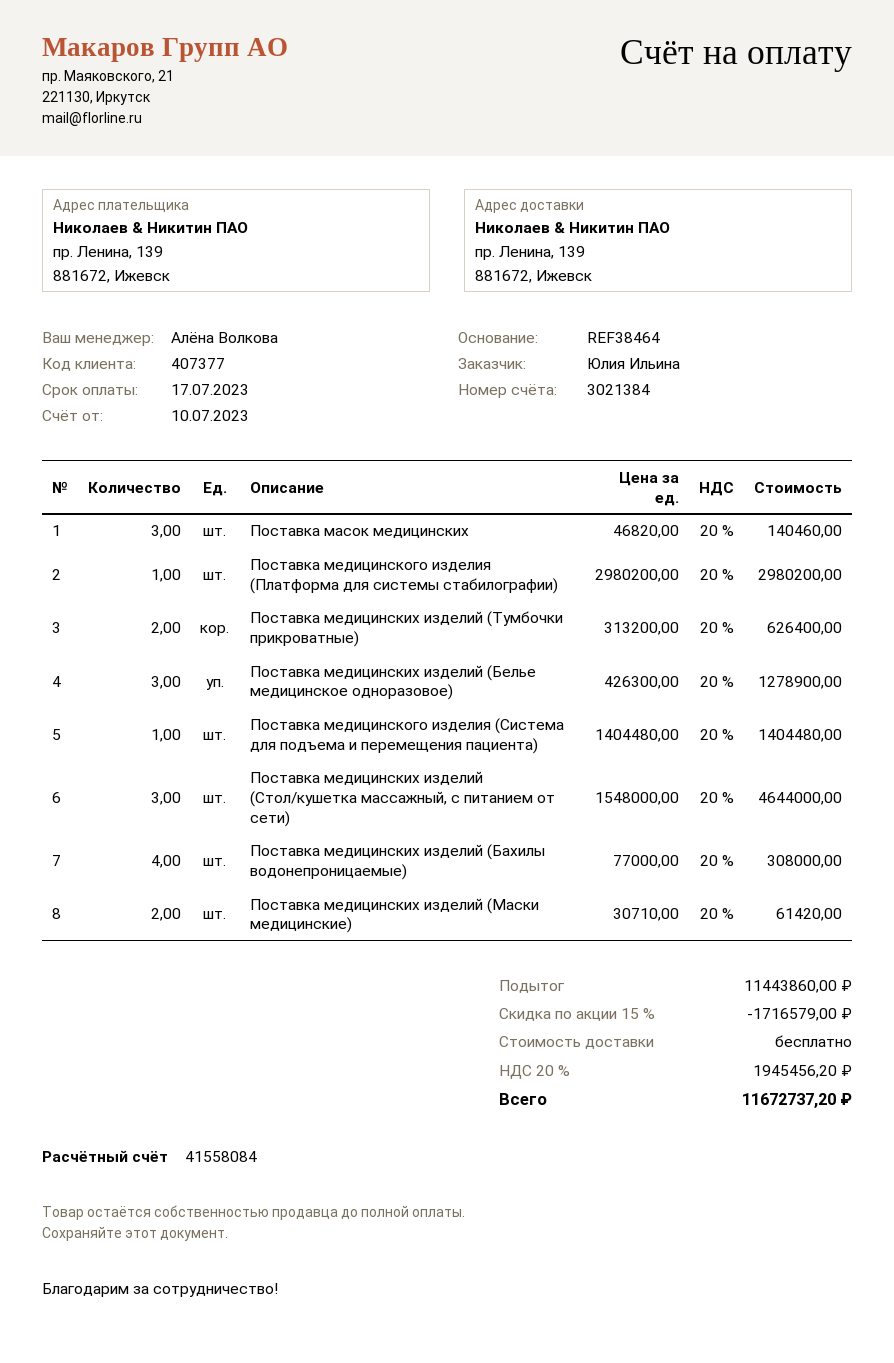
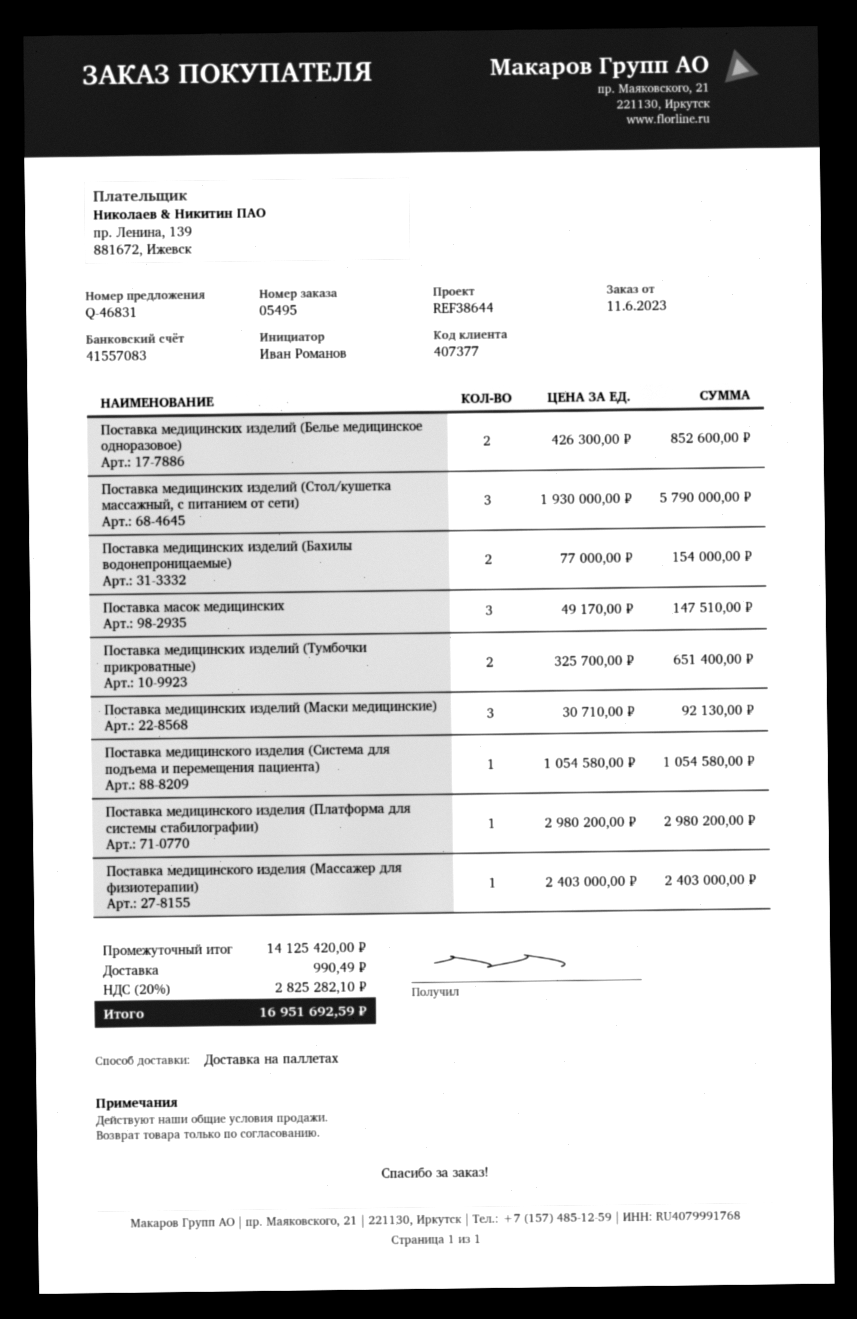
reference: REF38464 -> REF38644
ordered by: Юлия Ильина -> Иван Романов
bank account: 41558084 -> 41557083
Поставка масок медицинских: 3 x 46820.00 = 140460.00 -> 3 x 49170.00 = 147510.00
Поставка медицинских изделий (Тумбочки прикроватные): 2 x 313200.00 = 626400.00 -> 2 x 325700.00 = 651400.00
Поставка медицинских изделий (Белье медицинское одноразовое): 3 x 426300.00 = 1278900.00 -> 2 x 426300.00 = 852600.00
Поставка медицинского изделия (Система для подъема и перемещения пациента): 1 x 1404480.00 = 1404480.00 -> 1 x 1054580.00 = 1054580.00
Поставка медицинских изделий (Стол/кушетка массажный, с питанием от сети): 3 x 1548000.00 = 4644000.00 -> 3 x 1930000.00 = 5790000.00
Поставка медицинских изделий (Бахилы водонепроницаемые): 4 x 77000.00 = 308000.00 -> 2 x 77000.00 = 154000.00
Поставка медицинских изделий (Маски медицинские): 2 x 30710.00 = 61420.00 -> 3 x 30710.00 = 92130.00
Поставка медицинского изделия (Массажер для физиотерапии): none -> 1 x 2403000.00 = 2403000.00
subtotal: 11443860.00 -> 14125420.00
discount: 15% = 1716579.00 -> none
shipping: 0.00 -> 990.49
tax: 20% = 1945456.20 -> 20% = 2825282.10
total: 11672737.20 -> 16951692.59

